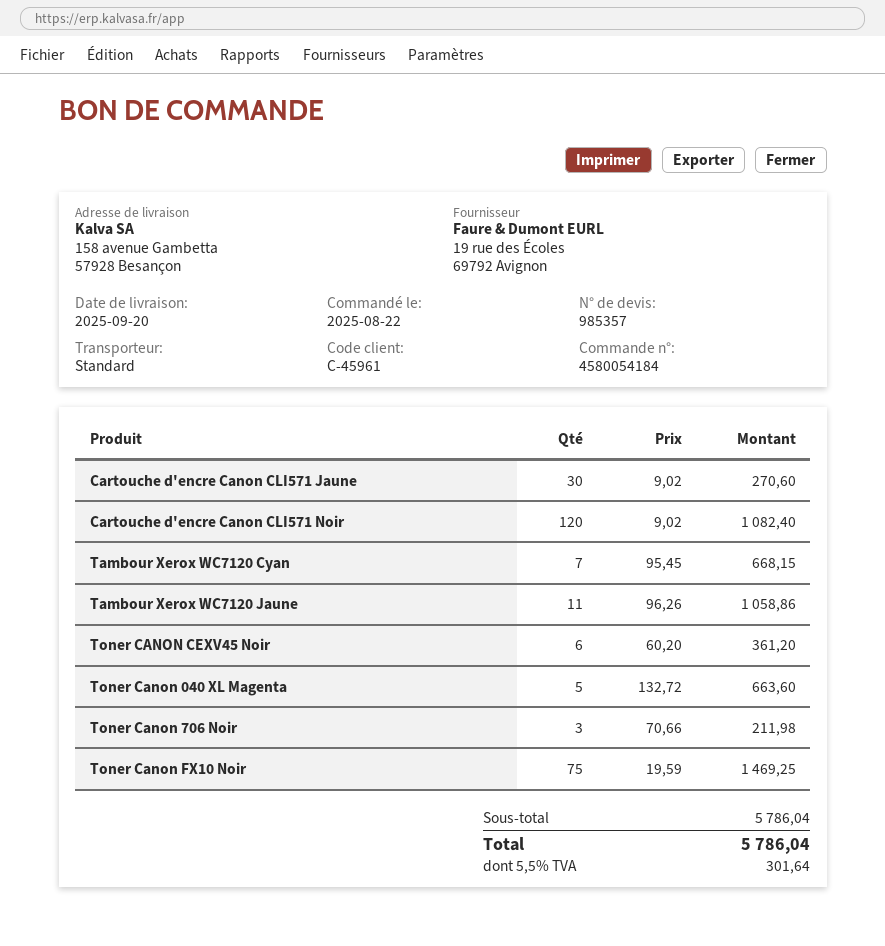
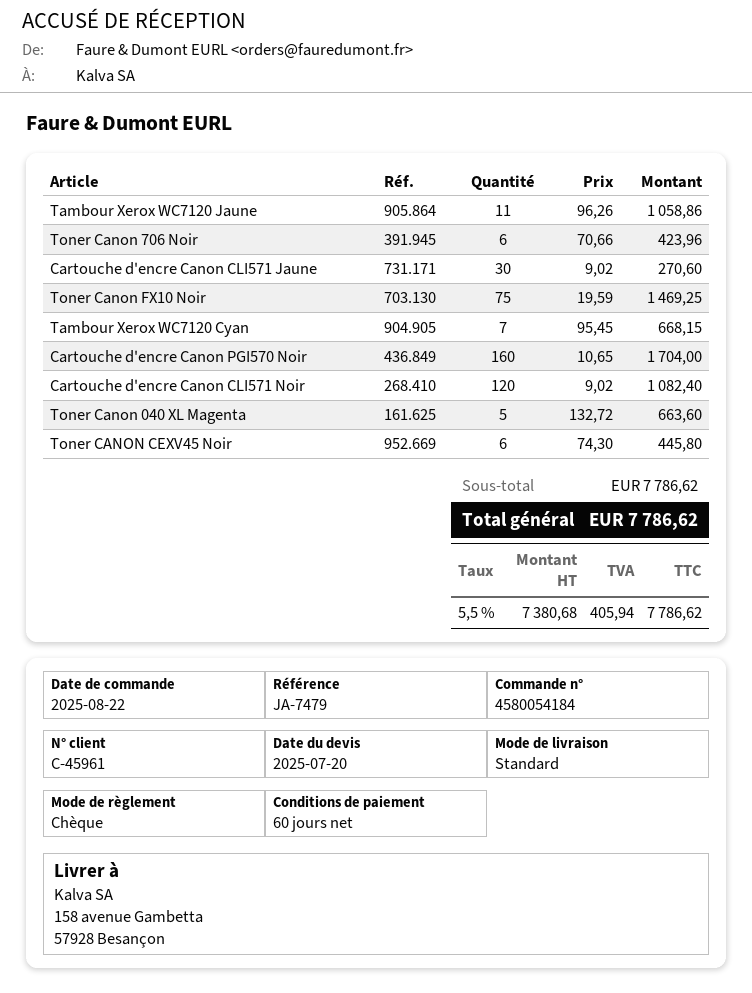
Toner CANON CEXV45 Noir: 6 x 60.20 = 361.20 -> 6 x 74.30 = 445.80
Toner Canon 706 Noir: 3 x 70.66 = 211.98 -> 6 x 70.66 = 423.96
Cartouche d'encre Canon PGI570 Noir: none -> 160 x 10.65 = 1704.00
subtotal: 5786.04 -> 7786.62
tax: 5.5% = 301.64 -> 5.5% = 405.94
total: 5786.04 -> 7786.62

